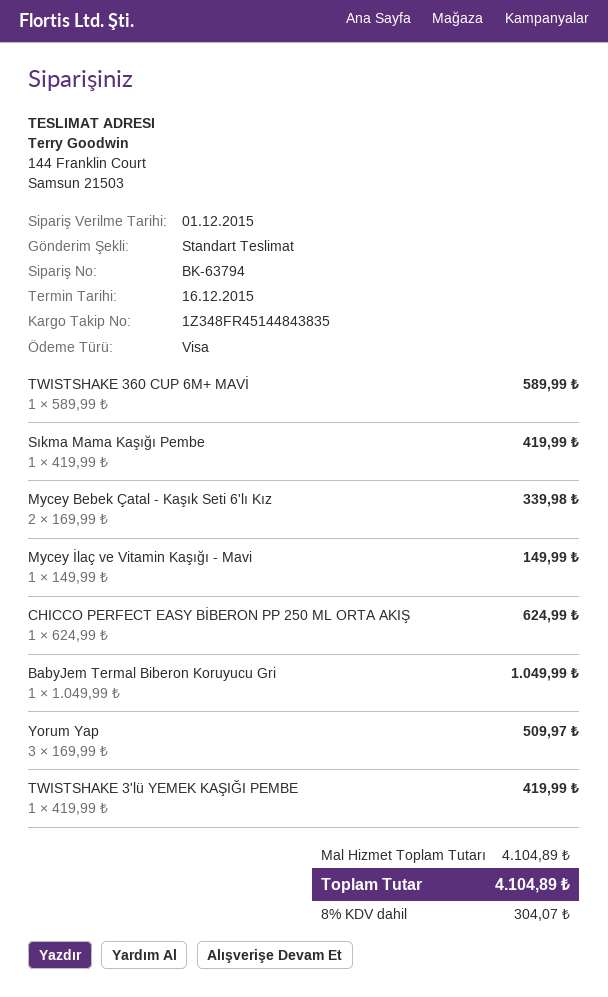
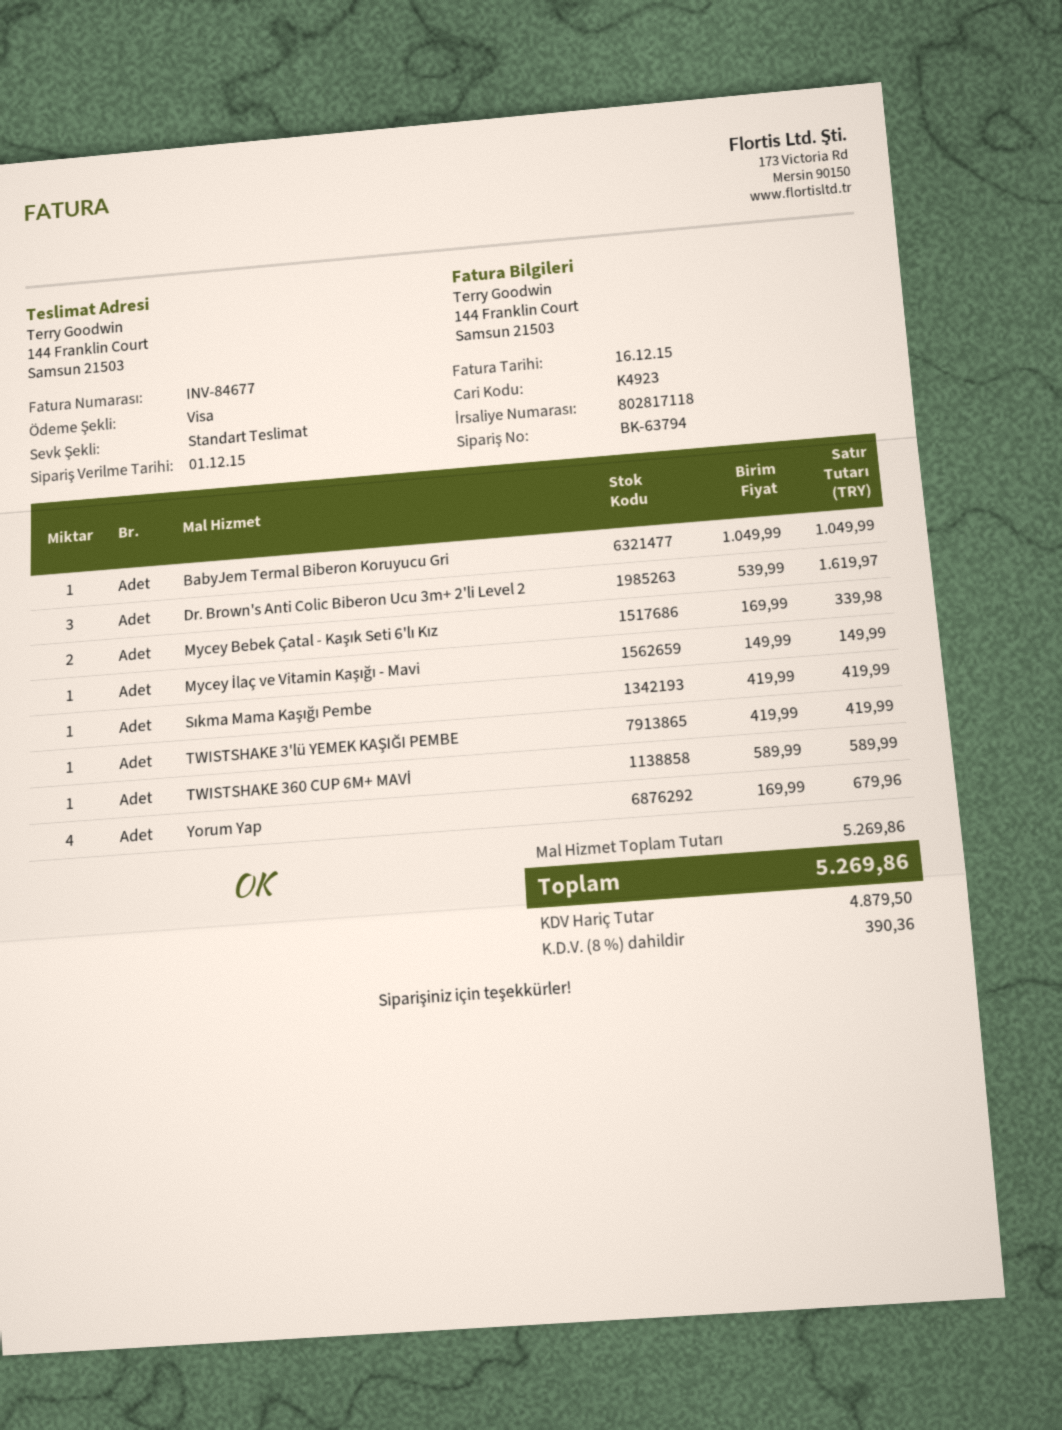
CHICCO PERFECT EASY BİBERON PP 250 ML ORTA AKIŞ: 1 x 624.99 = 624.99 -> none
Yorum Yap: 3 x 169.99 = 509.97 -> 4 x 169.99 = 679.96
Dr. Brown's Anti Colic Biberon Ucu 3m+ 2'li Level 2: none -> 3 x 539.99 = 1619.97
subtotal: 4104.89 -> 5269.86
tax: 8% = 304.07 -> 8% = 390.36
total: 4104.89 -> 5269.86

